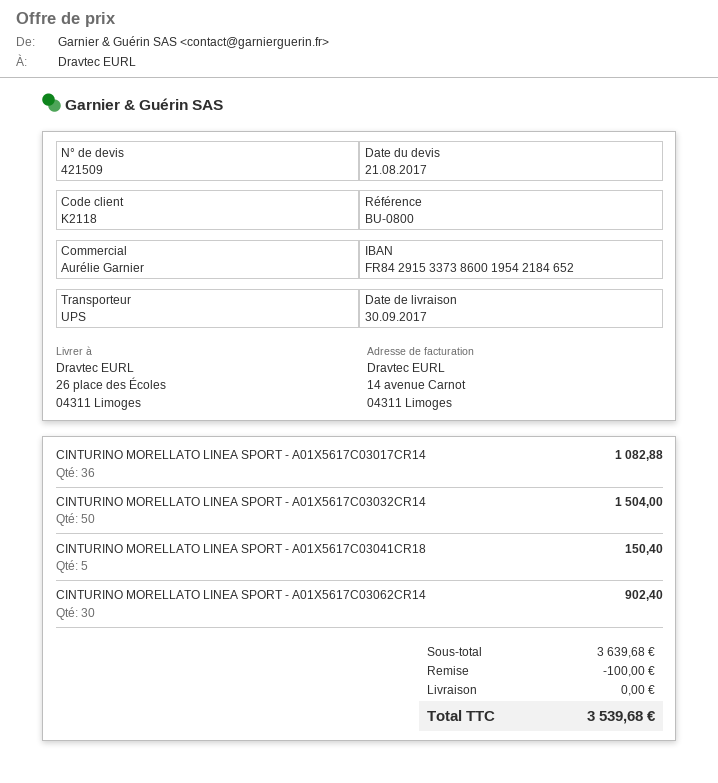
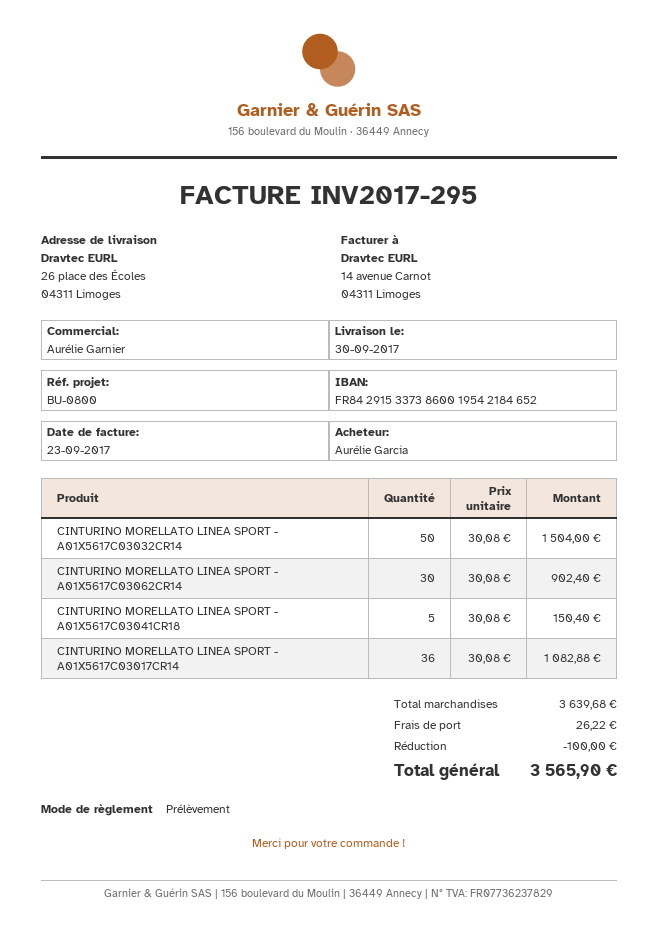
shipping: 0.00 -> 26.22
total: 3539.68 -> 3565.90

